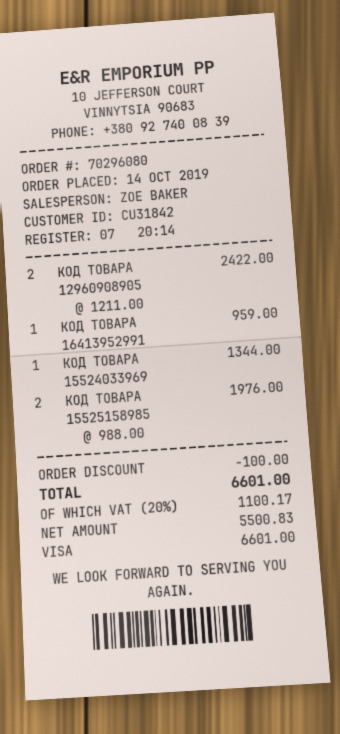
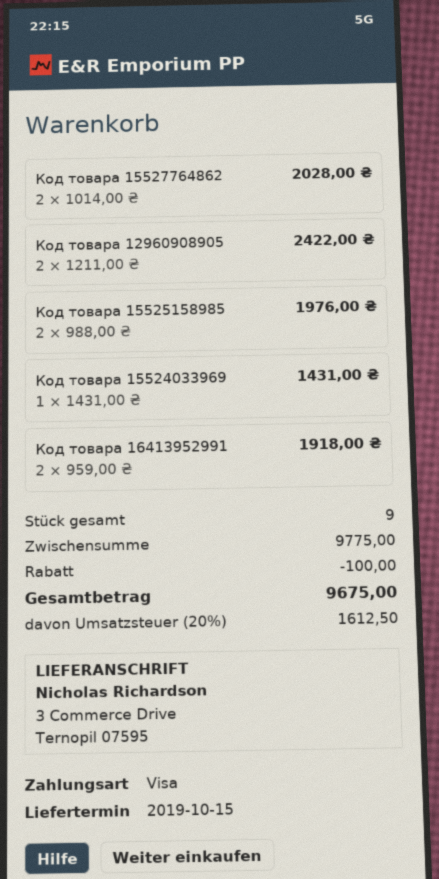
КОД ТОВАРА 16413952991: 1 x 959.00 = 959.00 -> 2 x 959.00 = 1918.00
КОД ТОВАРА 15524033969: 1 x 1344.00 = 1344.00 -> 1 x 1431.00 = 1431.00
Код товара 15527764862: none -> 2 x 1014.00 = 2028.00
tax: 20% = 1100.17 -> 20% = 1612.50
total: 6601.00 -> 9675.00

